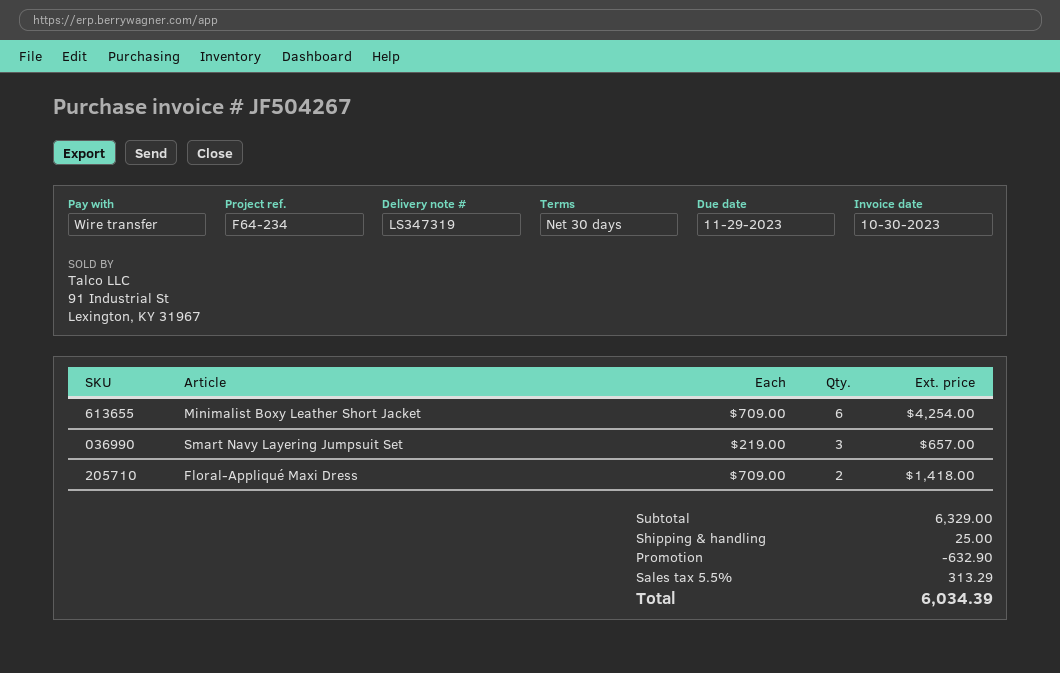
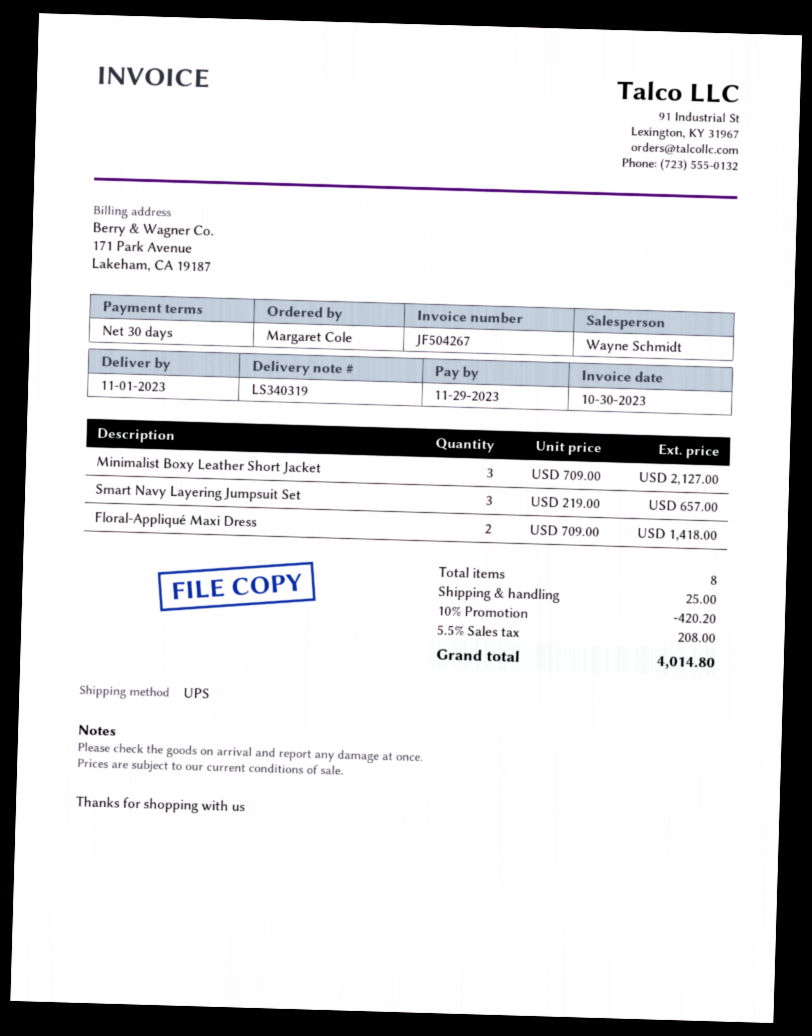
delivery note number: LS347319 -> LS340319
Minimalist Boxy Leather Short Jacket: 6 x 709.00 = 4254.00 -> 3 x 709.00 = 2127.00
discount: 632.90 -> 420.20
tax: 5.5% = 313.29 -> 5.5% = 208.00
total: 6034.39 -> 4014.80

